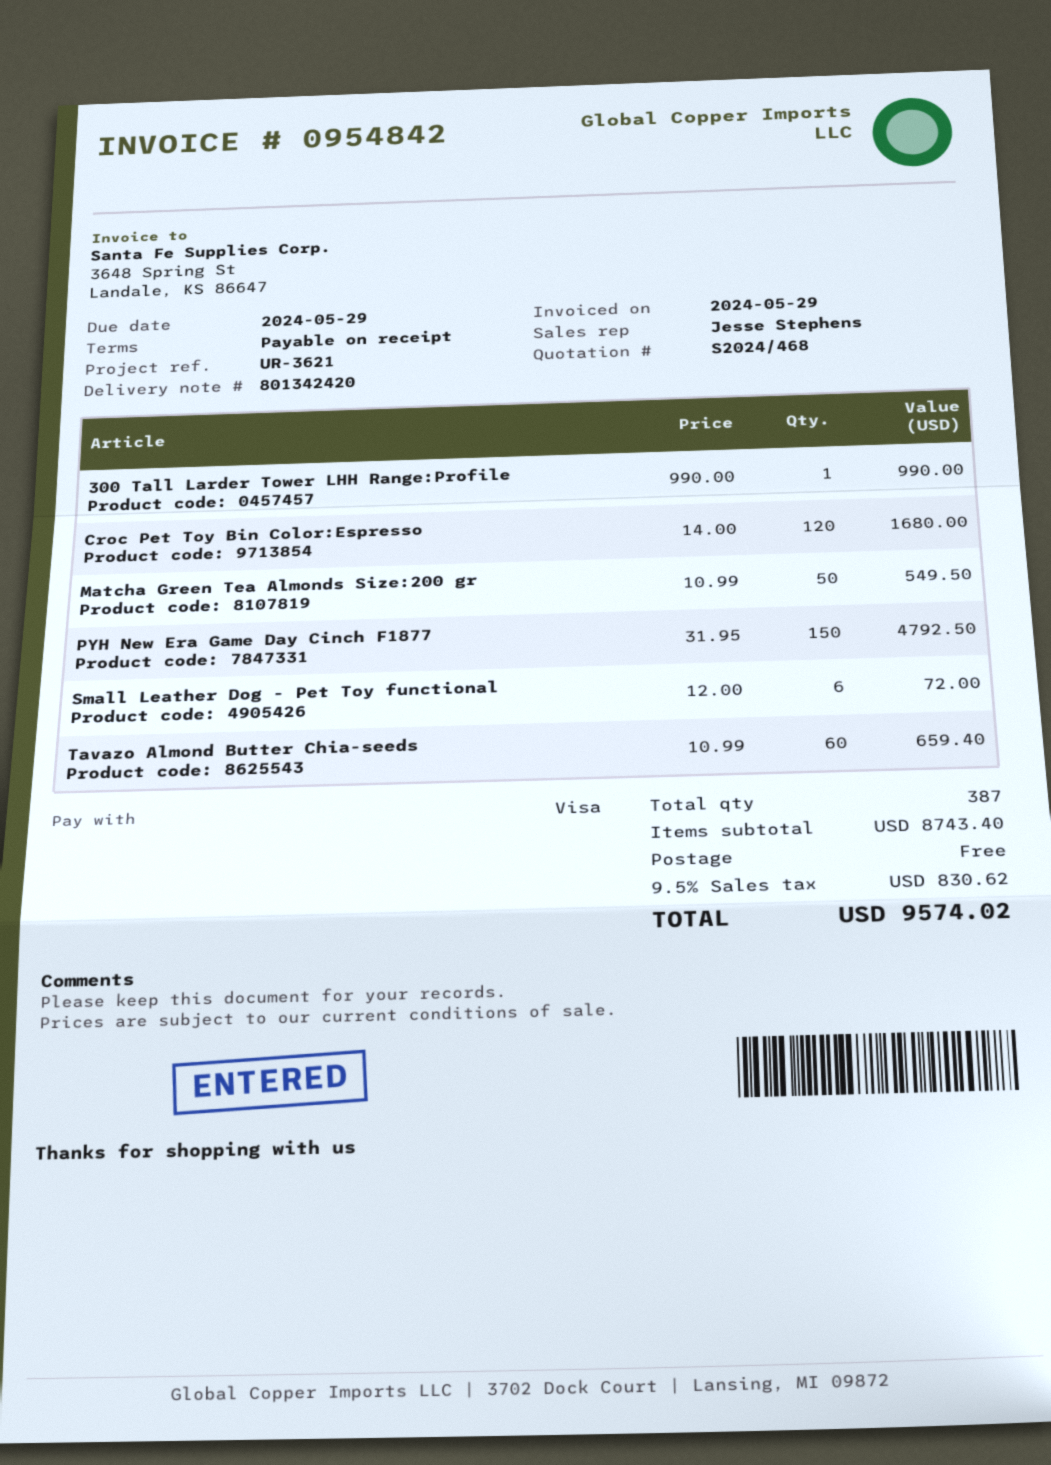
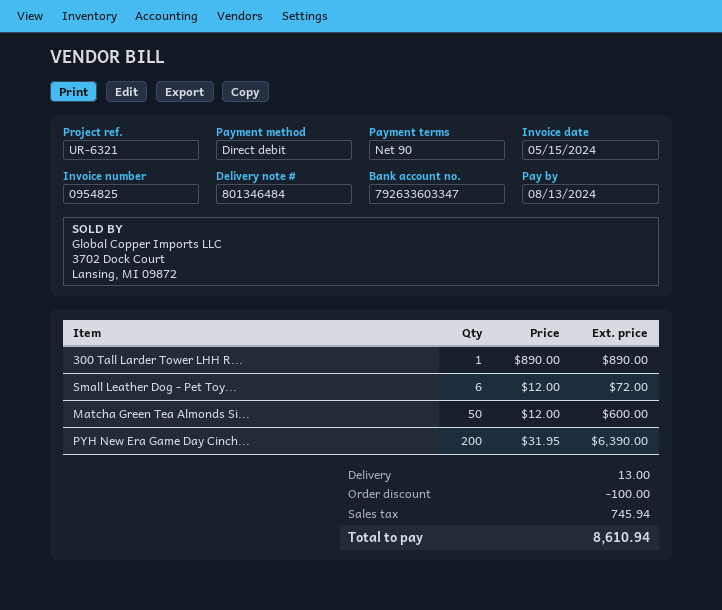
delivery note number: 801342420 -> 801346484
invoice number: 0954842 -> 0954825
invoice date: 2024-05-29 -> 2024-05-15
payment terms: on receipt -> 90 days
due date: 2024-05-29 -> 2024-08-13
reference: UR-3621 -> UR-6321
payment method: Visa -> direct debit
300 Tall Larder Tower LHH Range:Profile: 1 x 990.00 = 990.00 -> 1 x 890.00 = 890.00
Croc Pet Toy Bin Color:Espresso: 120 x 14.00 = 1680.00 -> none
Matcha Green Tea Almonds Size:200 gr: 50 x 10.99 = 549.50 -> 50 x 12.00 = 600.00
PYH New Era Game Day Cinch F1877: 150 x 31.95 = 4792.50 -> 200 x 31.95 = 6390.00
Tavazo Almond Butter Chia-seeds: 60 x 10.99 = 659.40 -> none
discount: none -> 100.00
shipping: 0.00 -> 13.00
tax: 830.62 -> 745.94
total: 9574.02 -> 8610.94

